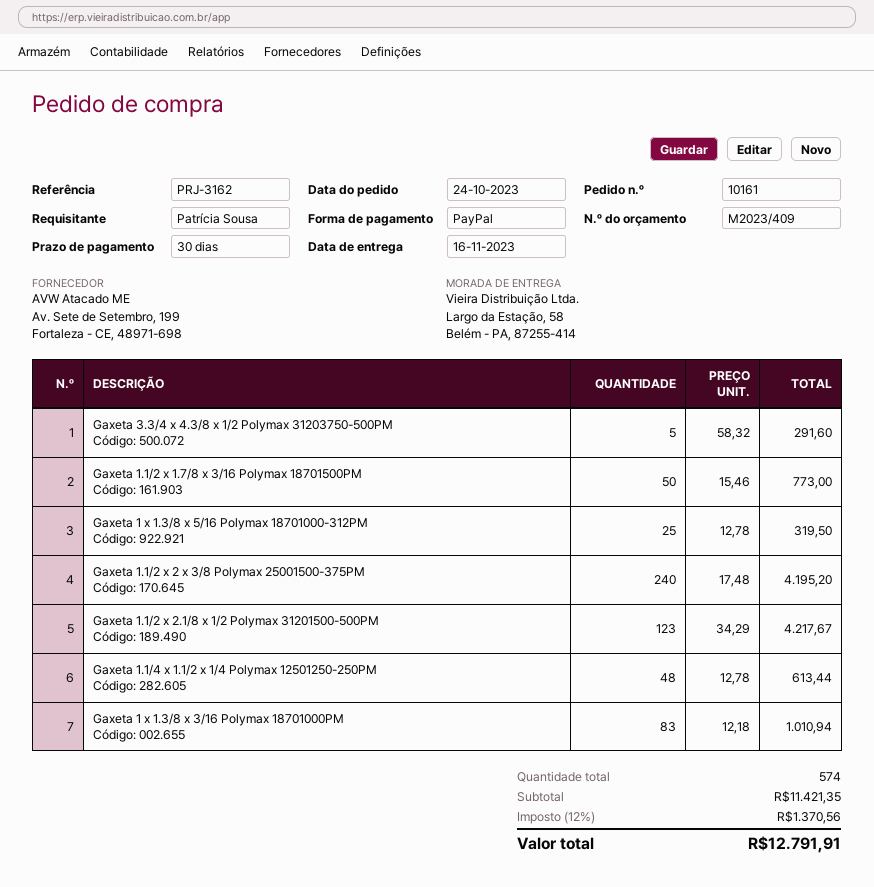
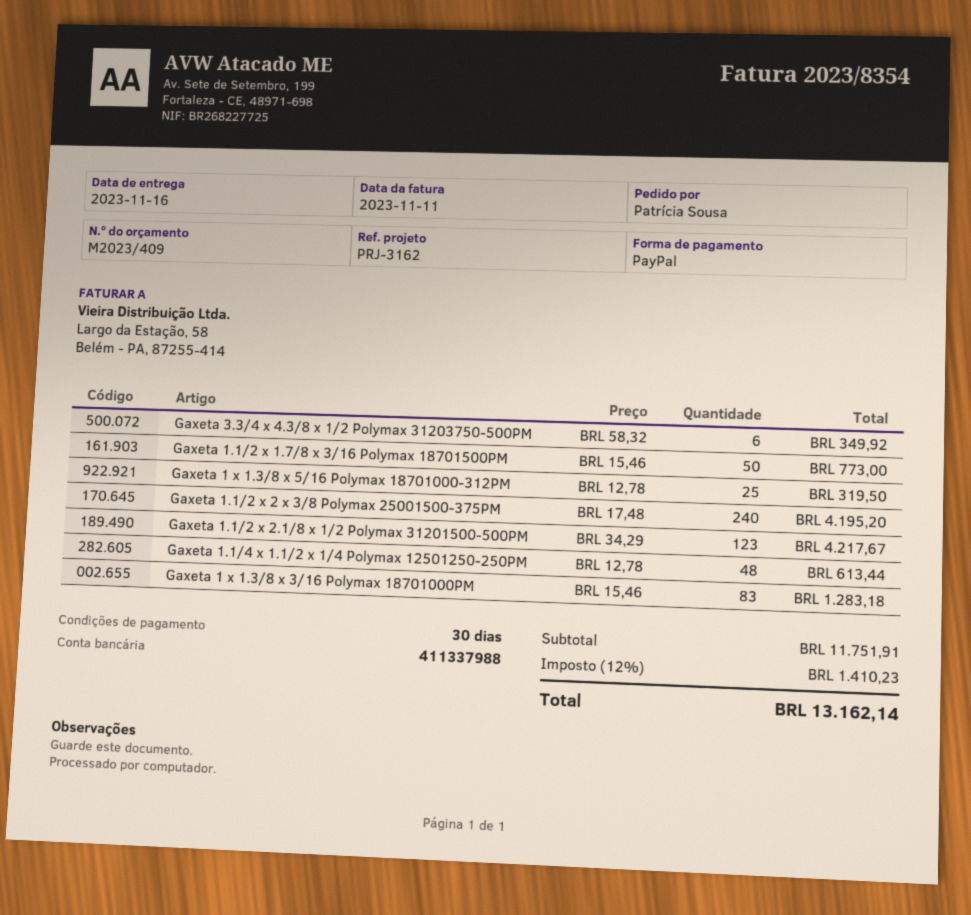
Gaxeta 3.3/4 x 4.3/8 x 1/2 Polymax 31203750-500PM: 5 x 58.32 = 291.60 -> 6 x 58.32 = 349.92
Gaxeta 1 x 1.3/8 x 3/16 Polymax 18701000PM: 83 x 12.18 = 1010.94 -> 83 x 15.46 = 1283.18
subtotal: 11421.35 -> 11751.91
tax: 12% = 1370.56 -> 12% = 1410.23
total: 12791.91 -> 13162.14

